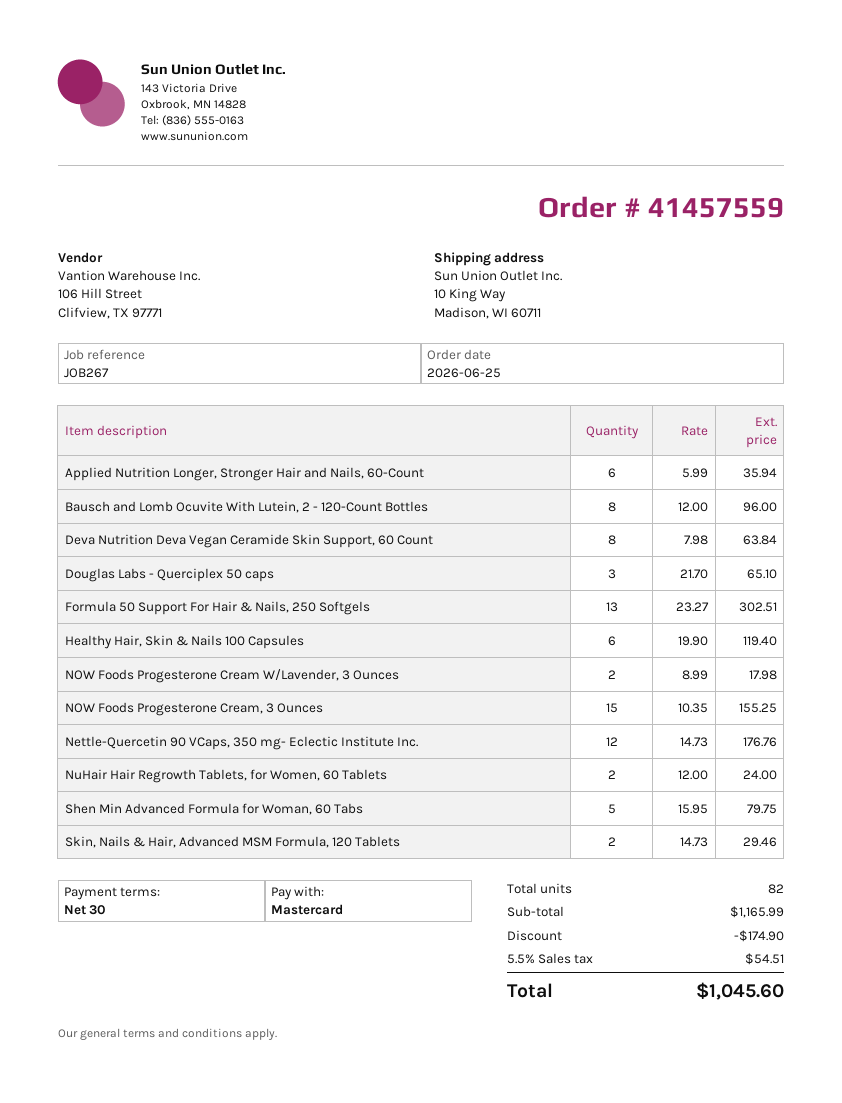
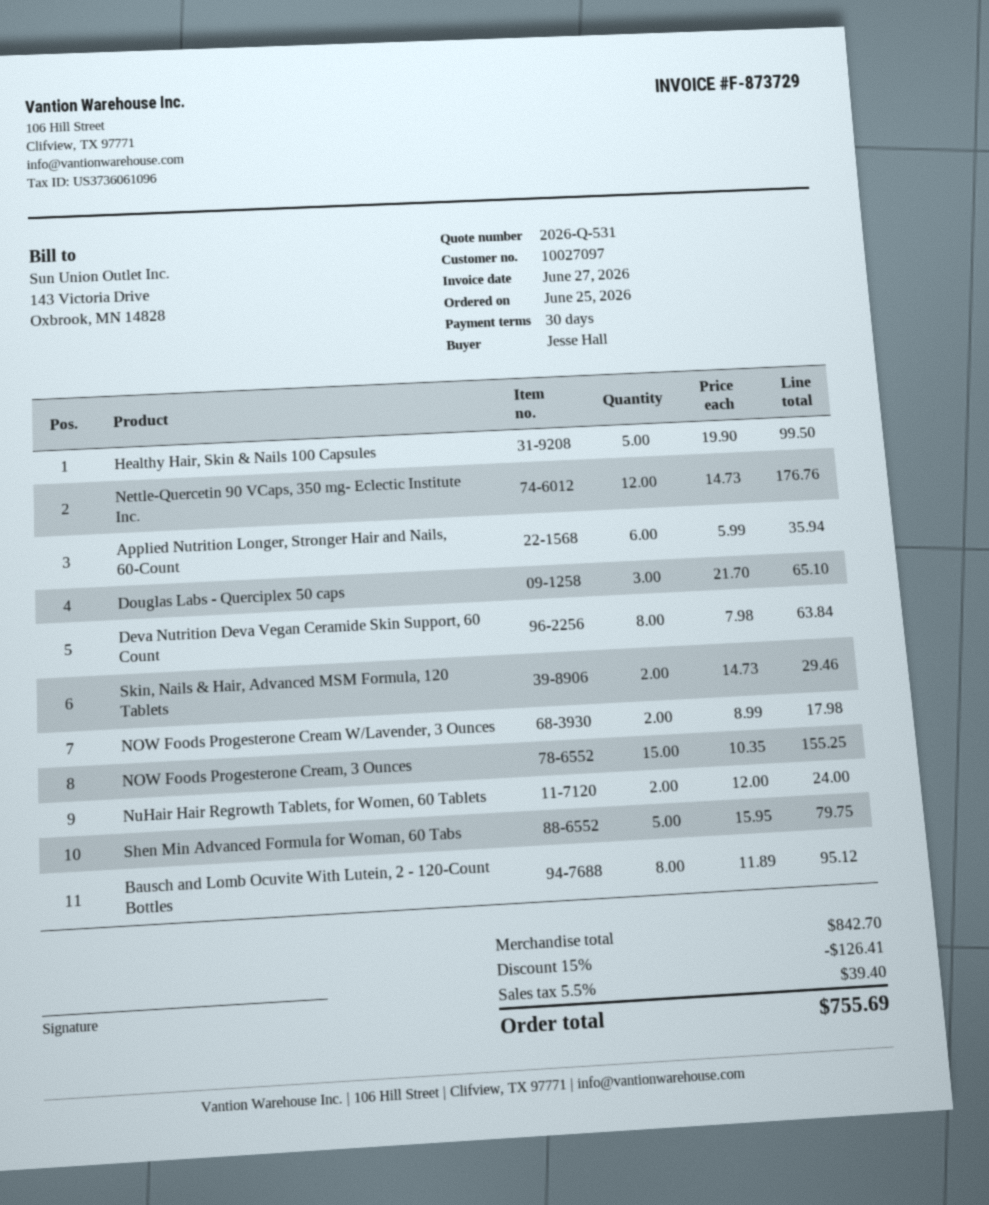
Bausch and Lomb Ocuvite With Lutein, 2 - 120-Count Bottles: 8 x 12.00 = 96.00 -> 8 x 11.89 = 95.12
Formula 50 Support For Hair & Nails, 250 Softgels: 13 x 23.27 = 302.51 -> none
Healthy Hair, Skin & Nails 100 Capsules: 6 x 19.90 = 119.40 -> 5 x 19.90 = 99.50
subtotal: 1165.99 -> 842.70
discount: 174.90 -> 126.41
tax: 5.5% = 54.51 -> 5.5% = 39.40
total: 1045.60 -> 755.69

